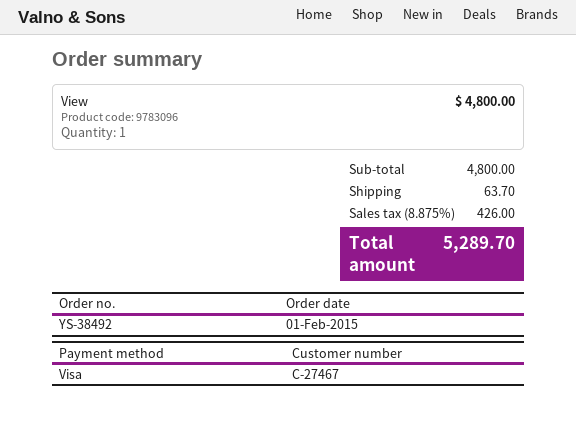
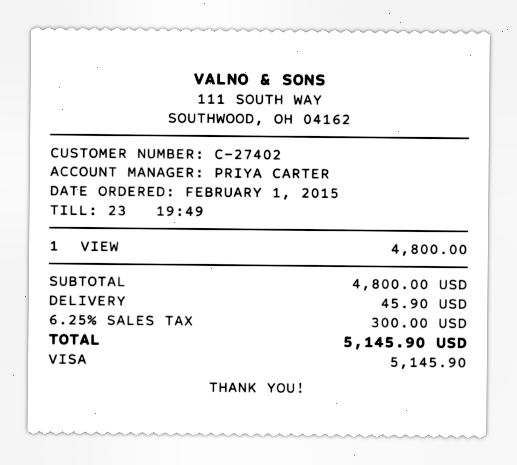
customer number: C-27467 -> C-27402
shipping: 63.70 -> 45.90
tax: 8.875% = 426.00 -> 6.25% = 300.00
total: 5289.70 -> 5145.90

